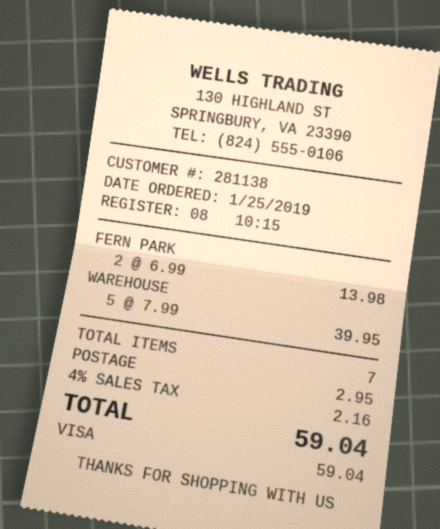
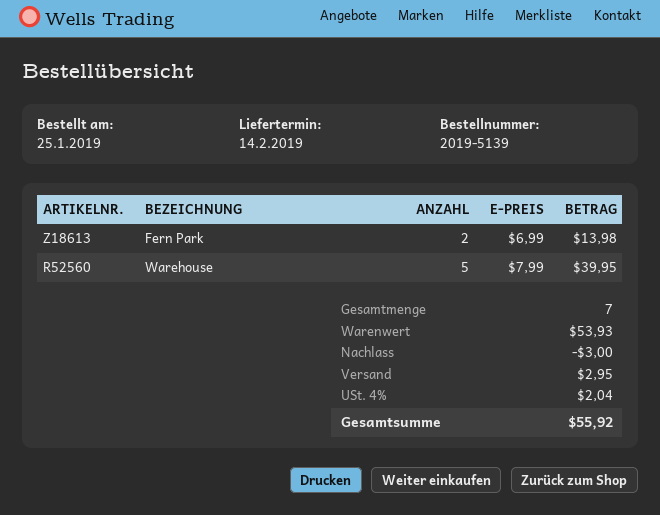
discount: none -> 3.00
tax: 4% = 2.16 -> 4% = 2.04
total: 59.04 -> 55.92

